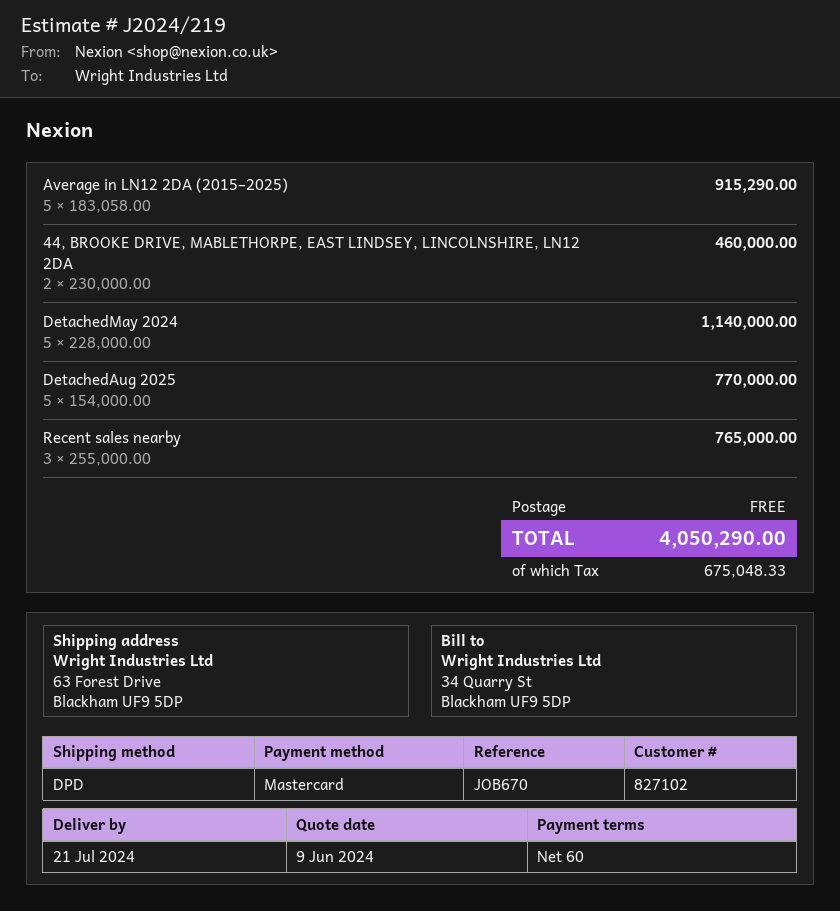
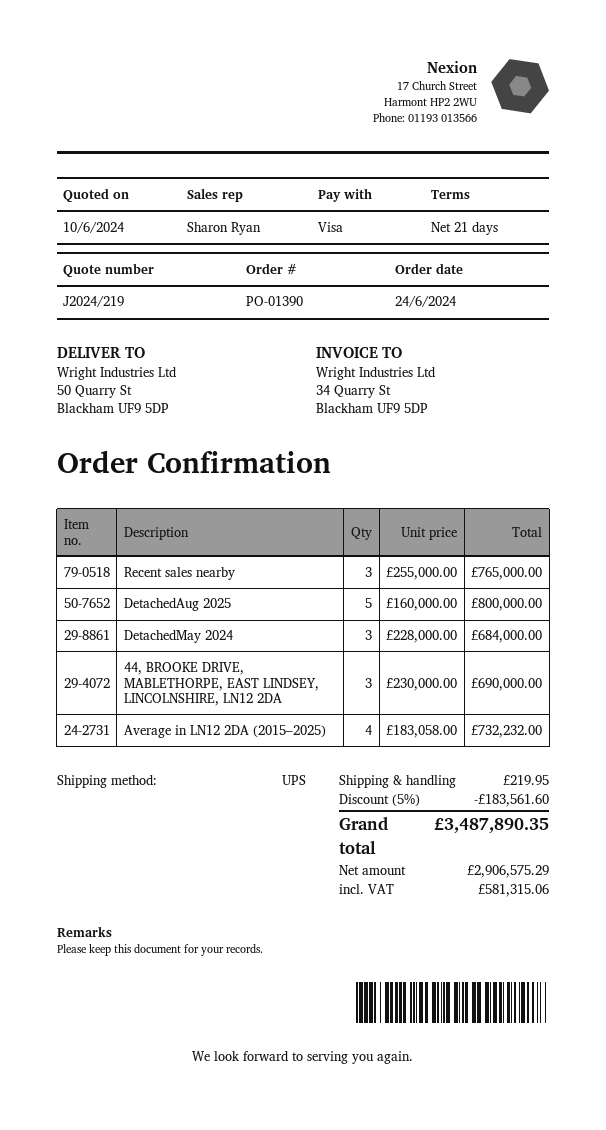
quote date: 2024-06-09 -> 2024-06-10
payment terms: 60 days -> 21 days
payment method: Mastercard -> Visa
shipping method: DPD -> UPS
ship to: 63 Forest Drive, Blackham UF9 5DP -> 50 Quarry St, Blackham UF9 5DP
Average in LN12 2DA (2015–2025): 5 x 183058.00 = 915290.00 -> 4 x 183058.00 = 732232.00
44, BROOKE DRIVE, MABLETHORPE, EAST LINDSEY, LINCOLNSHIRE, LN12 2DA: 2 x 230000.00 = 460000.00 -> 3 x 230000.00 = 690000.00
DetachedMay 2024: 5 x 228000.00 = 1140000.00 -> 3 x 228000.00 = 684000.00
DetachedAug 2025: 5 x 154000.00 = 770000.00 -> 5 x 160000.00 = 800000.00
discount: none -> 5% = 183561.60
shipping: 0.00 -> 219.95
tax: 675048.33 -> 581315.06
total: 4050290.00 -> 3487890.35

